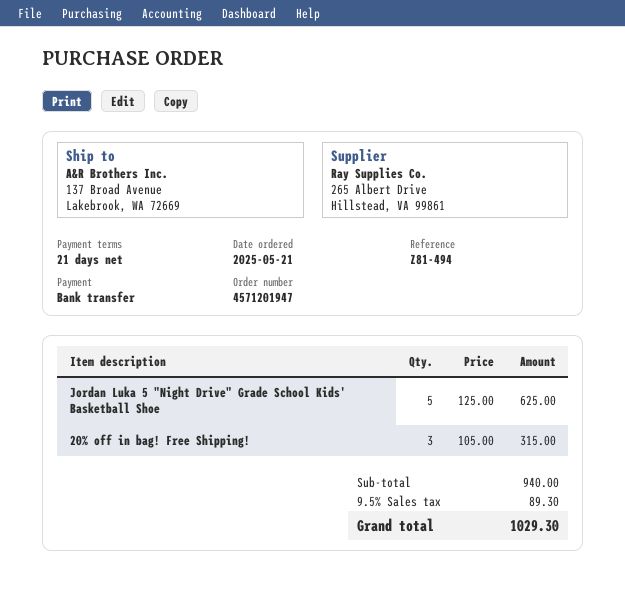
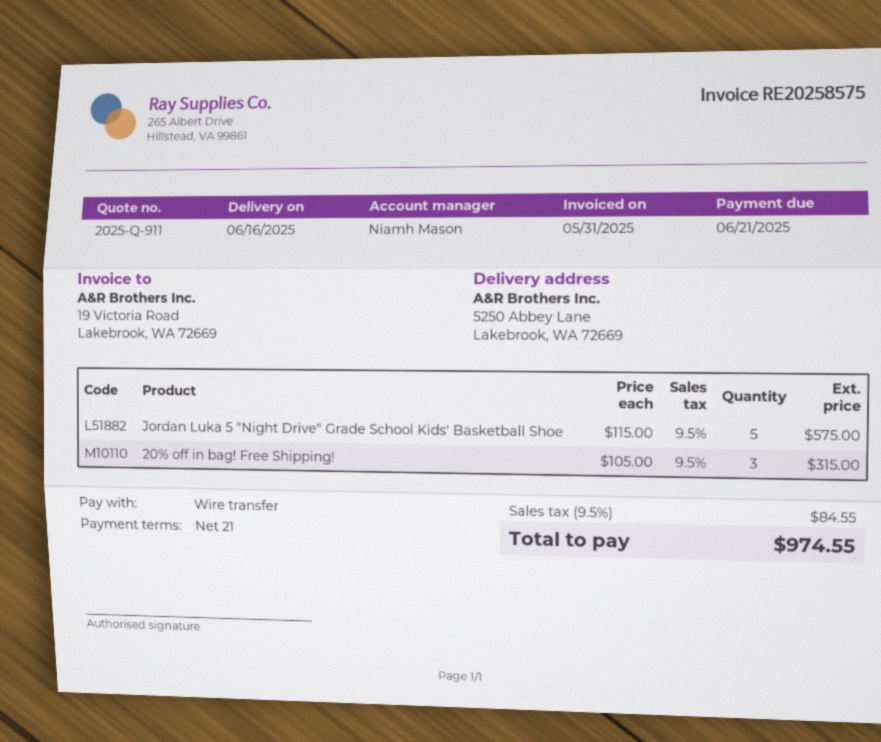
ship to: 137 Broad Avenue, Lakebrook, WA 72669 -> 5250 Abbey Lane, Lakebrook, WA 72669
Jordan Luka 5 "Night Drive" Grade School Kids' Basketball Shoe: 5 x 125.00 = 625.00 -> 5 x 115.00 = 575.00
tax: 9.5% = 89.30 -> 9.5% = 84.55
total: 1029.30 -> 974.55

